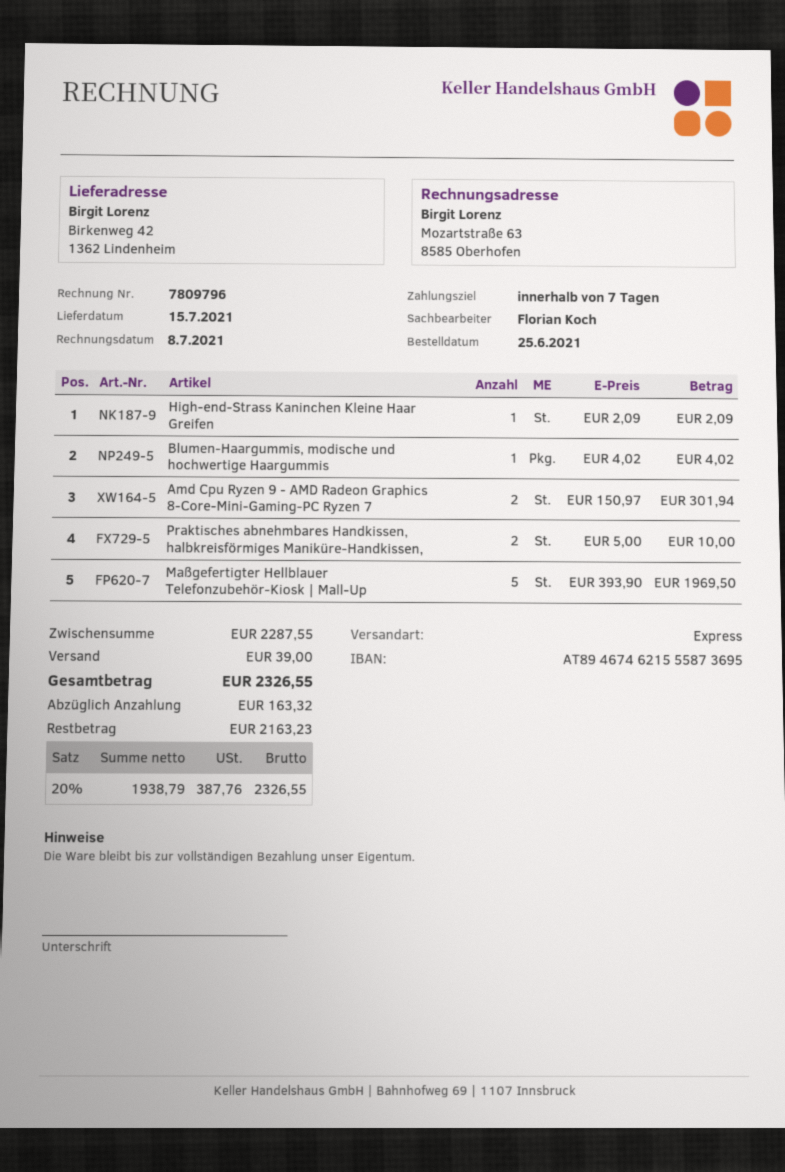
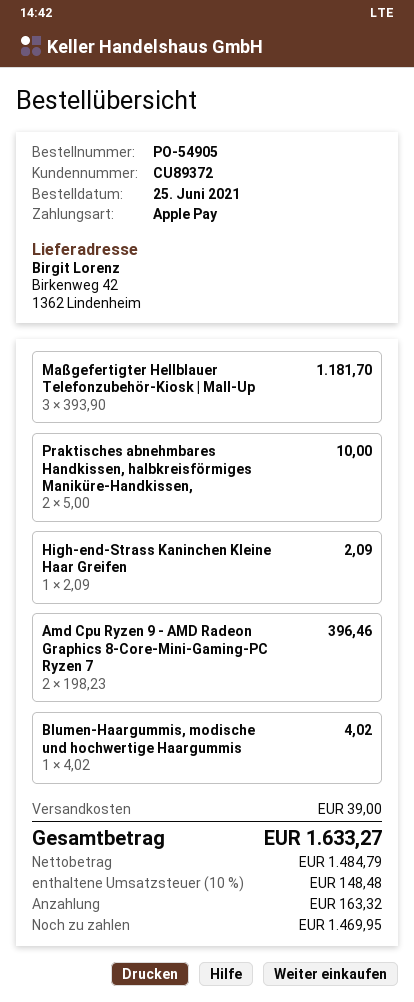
Amd Cpu Ryzen 9 - AMD Radeon Graphics 8-Core-Mini-Gaming-PC Ryzen 7: 2 x 150.97 = 301.94 -> 2 x 198.23 = 396.46
Maßgefertigter Hellblauer Telefonzubehör-Kiosk | Mall-Up: 5 x 393.90 = 1969.50 -> 3 x 393.90 = 1181.70
net: 1938.79 -> 1484.79
tax: 20% = 387.76 -> 10% = 148.48
total: 2326.55 -> 1633.27
balance: 2163.23 -> 1469.95

